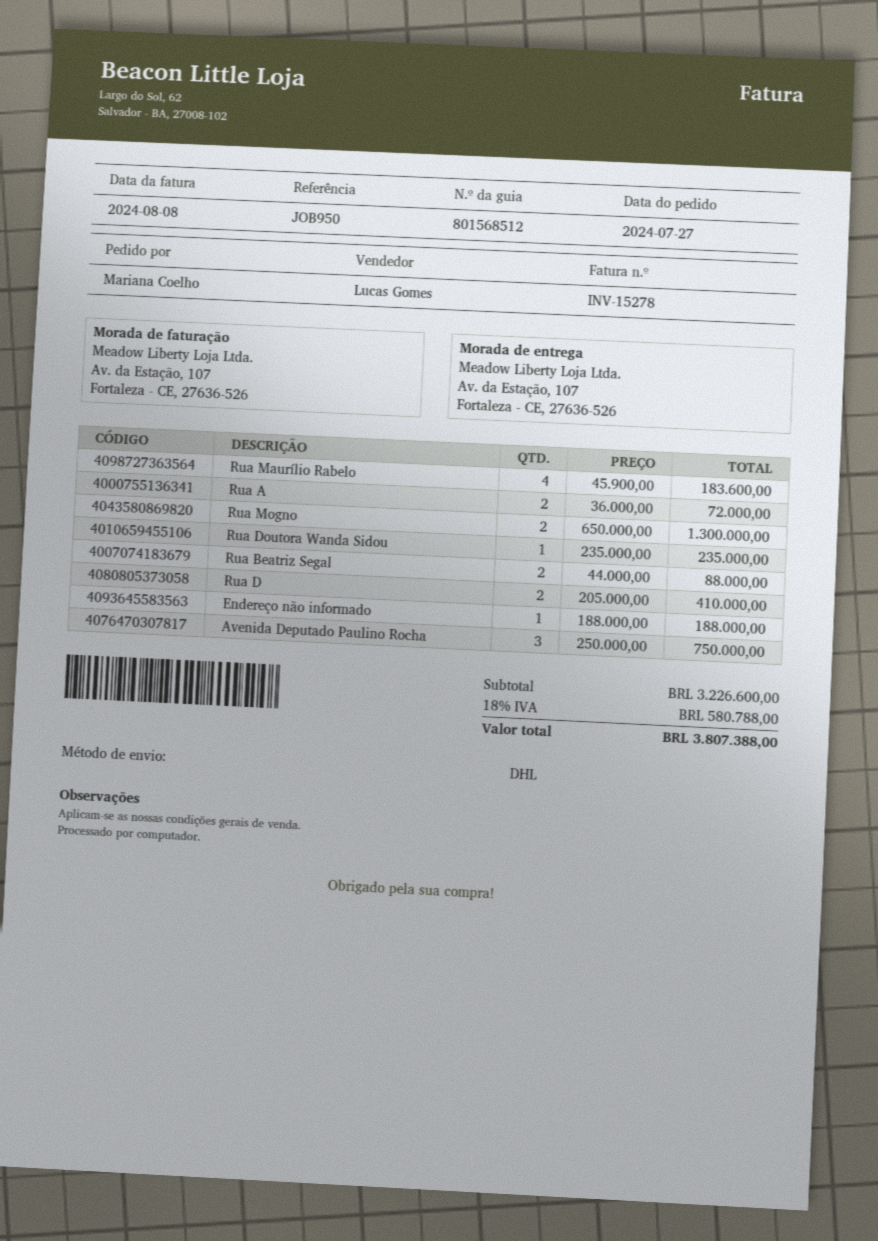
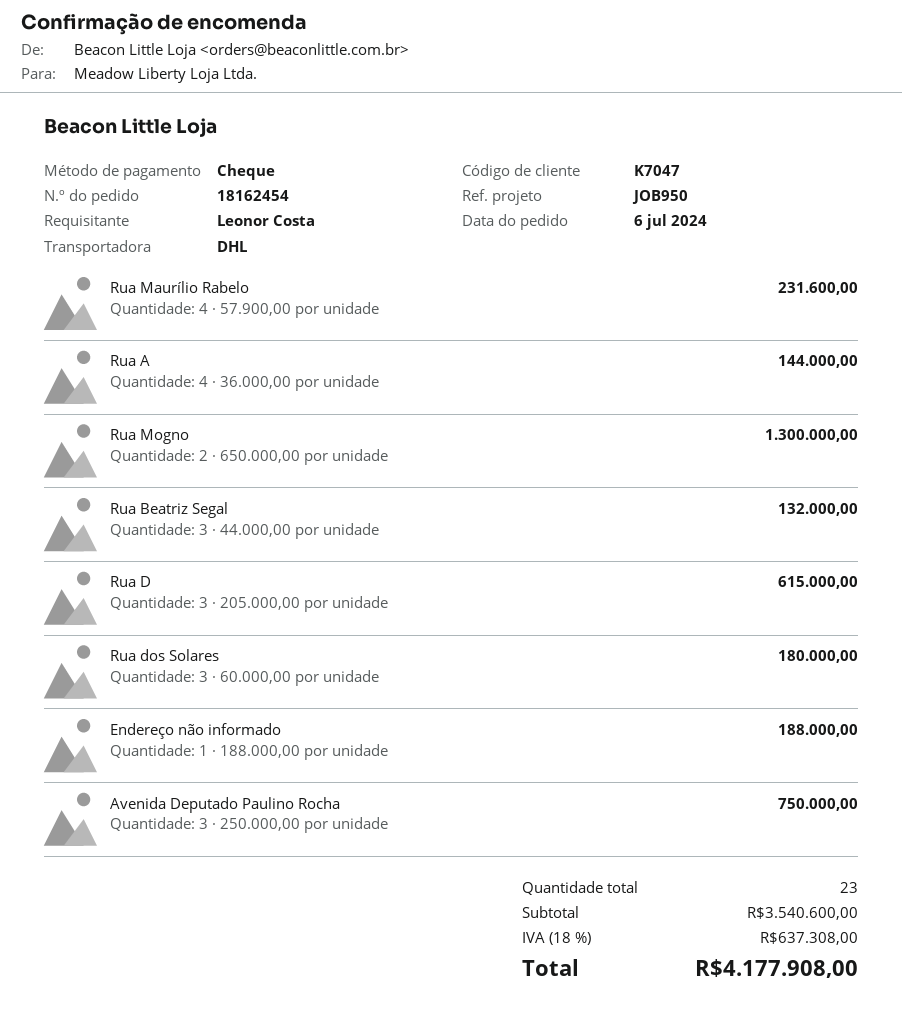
order date: 2024-07-27 -> 2024-07-06
ordered by: Mariana Coelho -> Leonor Costa
Rua Maurílio Rabelo: 4 x 45900.00 = 183600.00 -> 4 x 57900.00 = 231600.00
Rua A: 2 x 36000.00 = 72000.00 -> 4 x 36000.00 = 144000.00
Rua Doutora Wanda Sidou: 1 x 235000.00 = 235000.00 -> none
Rua Beatriz Segal: 2 x 44000.00 = 88000.00 -> 3 x 44000.00 = 132000.00
Rua D: 2 x 205000.00 = 410000.00 -> 3 x 205000.00 = 615000.00
Rua dos Solares: none -> 3 x 60000.00 = 180000.00
subtotal: 3226600.00 -> 3540600.00
tax: 18% = 580788.00 -> 18% = 637308.00
total: 3807388.00 -> 4177908.00

